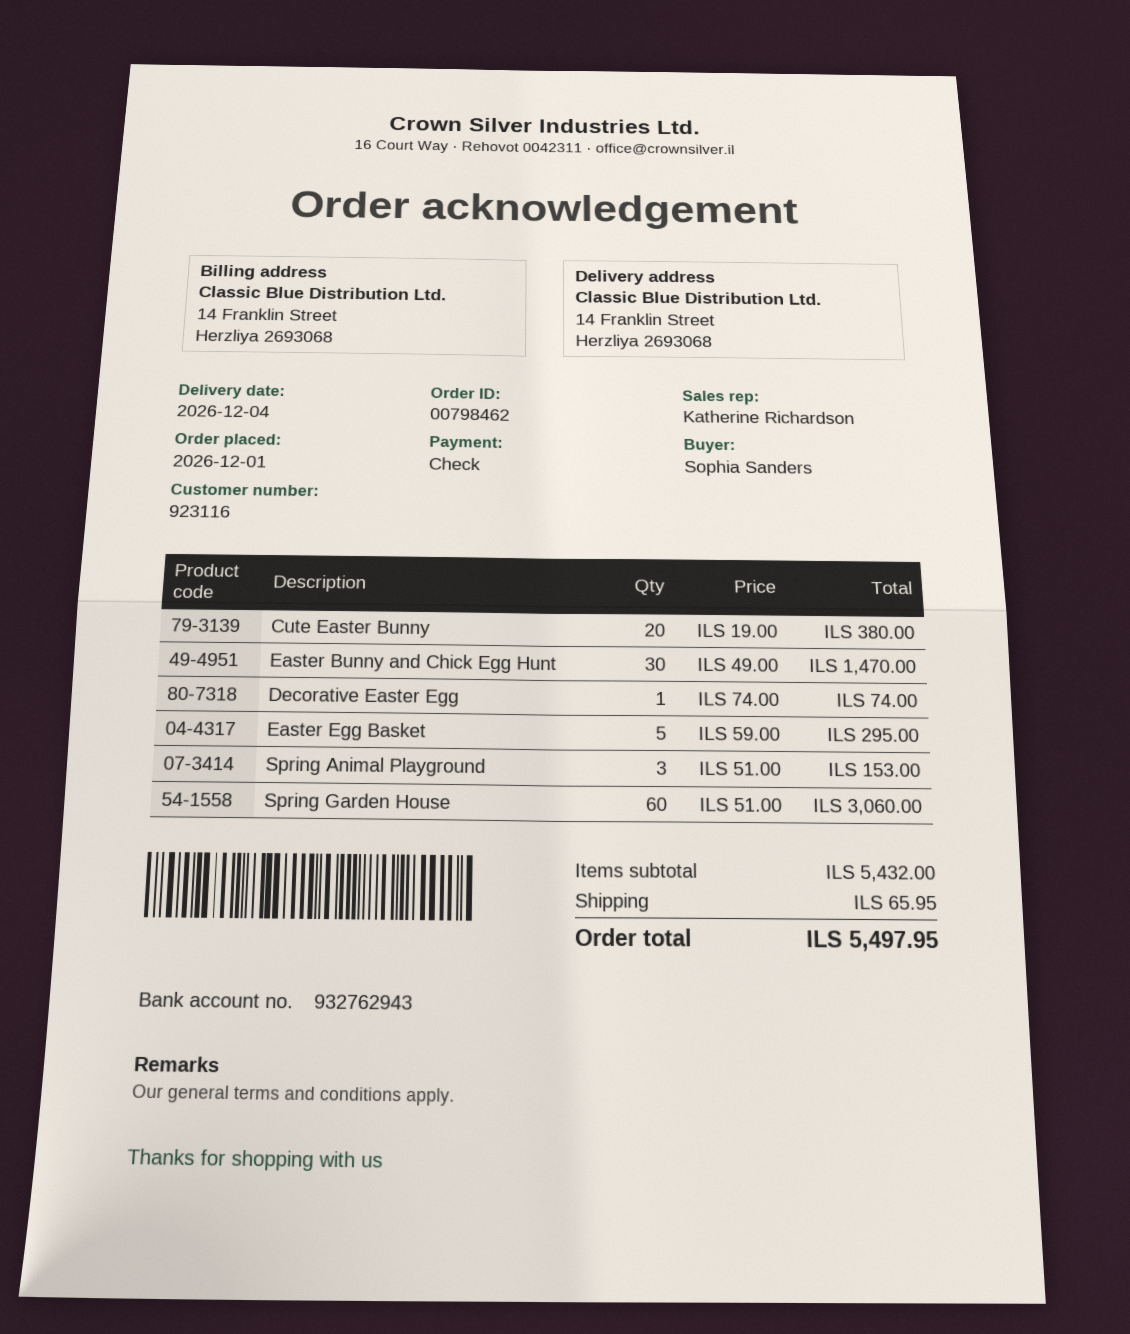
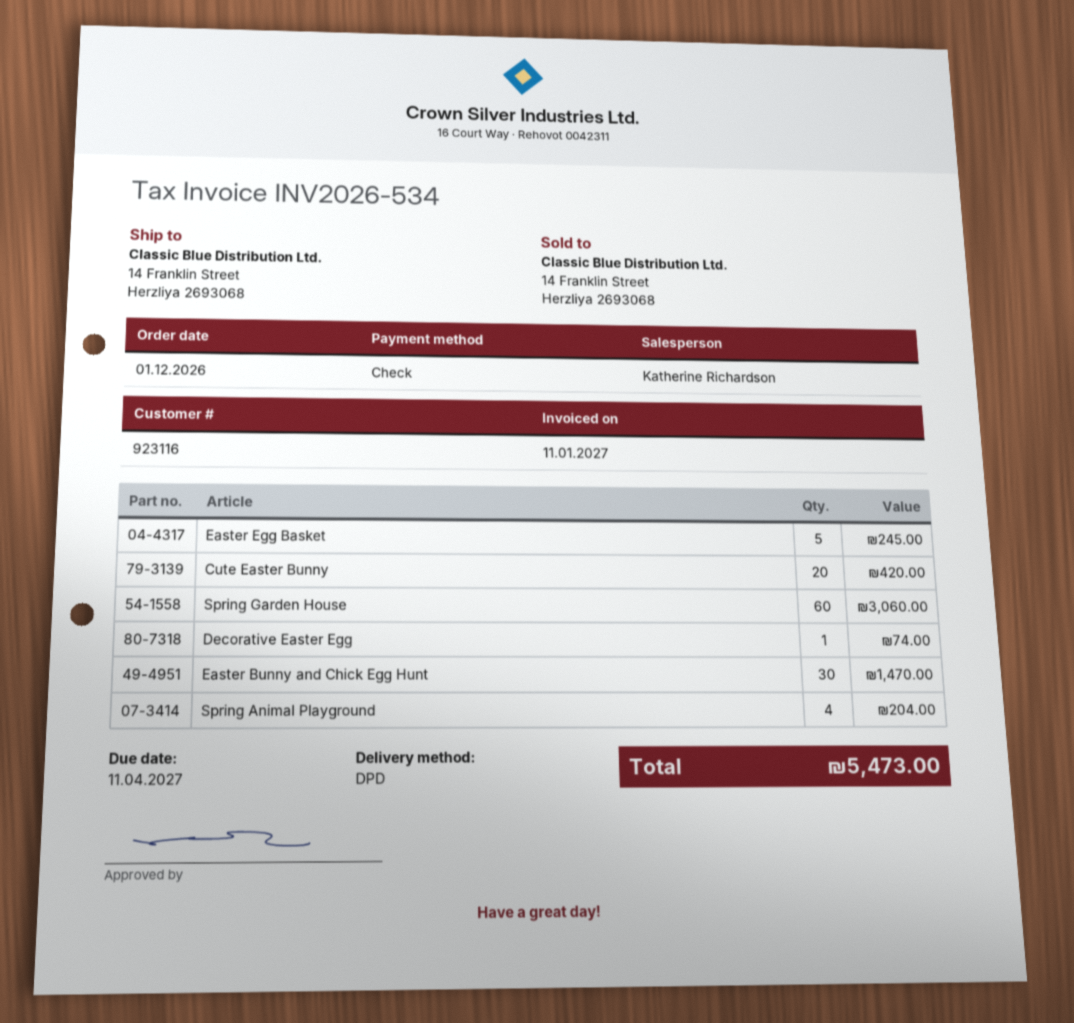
Cute Easter Bunny: 20 for 380.00 -> 20 for 420.00
Easter Egg Basket: 5 for 295.00 -> 5 for 245.00
Spring Animal Playground: 3 for 153.00 -> 4 for 204.00
shipping: 65.95 -> none
total: 5497.95 -> 5473.00

